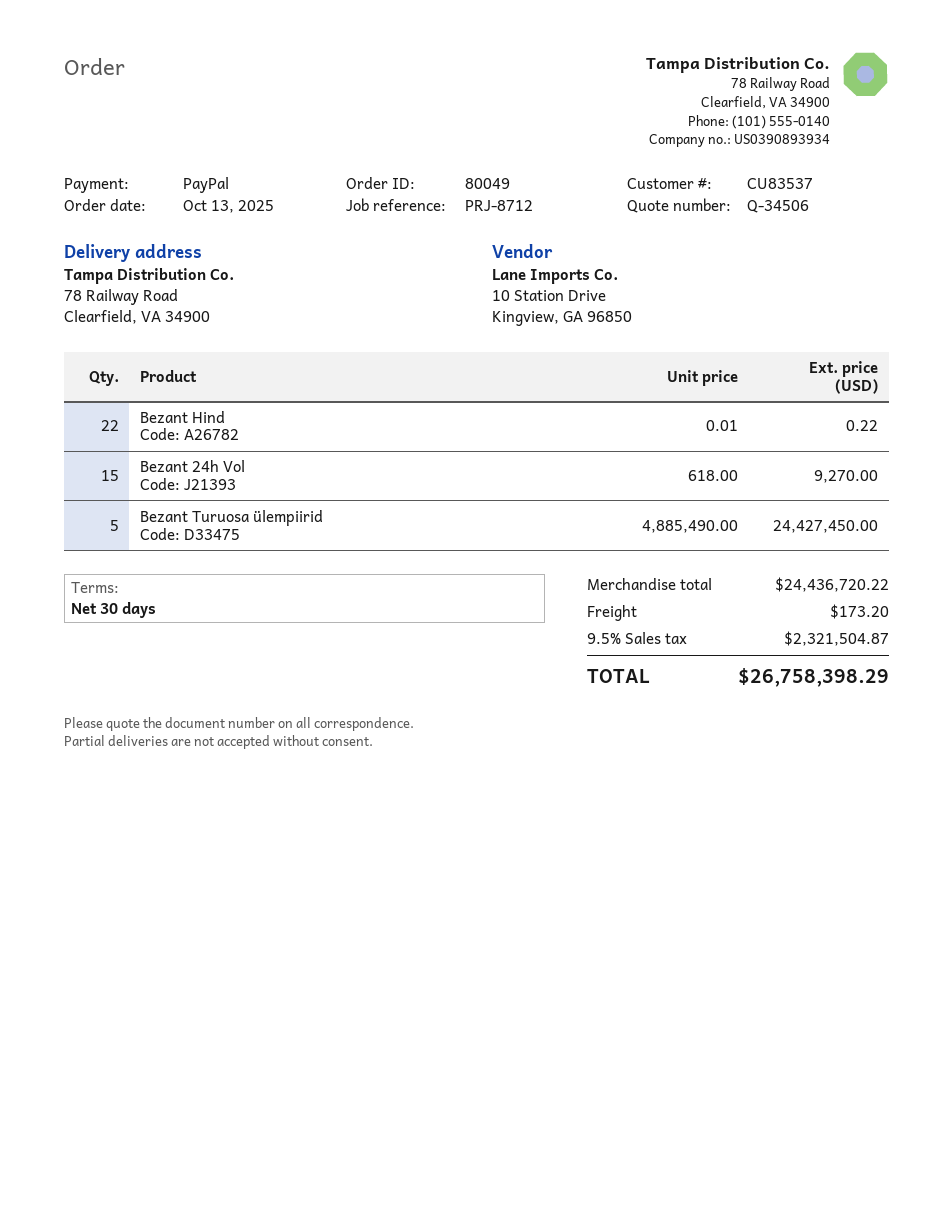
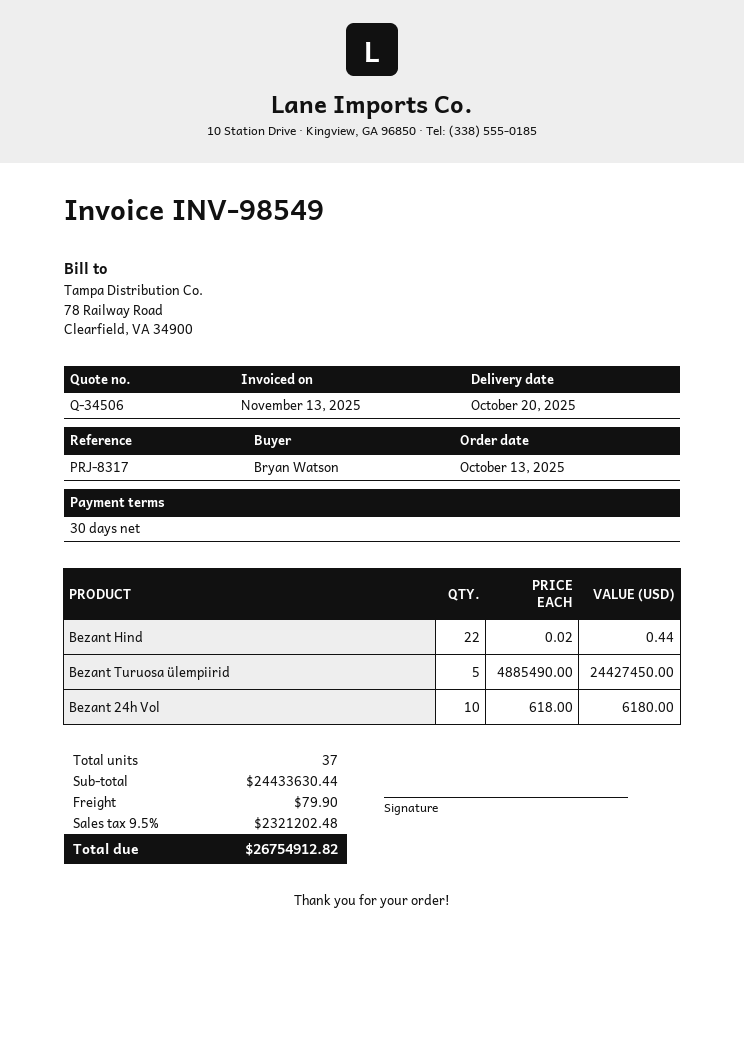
reference: PRJ-8712 -> PRJ-8317
Bezant Hind: 22 x 0.01 = 0.22 -> 22 x 0.02 = 0.44
Bezant 24h Vol: 15 x 618.00 = 9270.00 -> 10 x 618.00 = 6180.00
subtotal: 24436720.22 -> 24433630.44
shipping: 173.20 -> 79.90
tax: 9.5% = 2321504.87 -> 9.5% = 2321202.48
total: 26758398.29 -> 26754912.82

